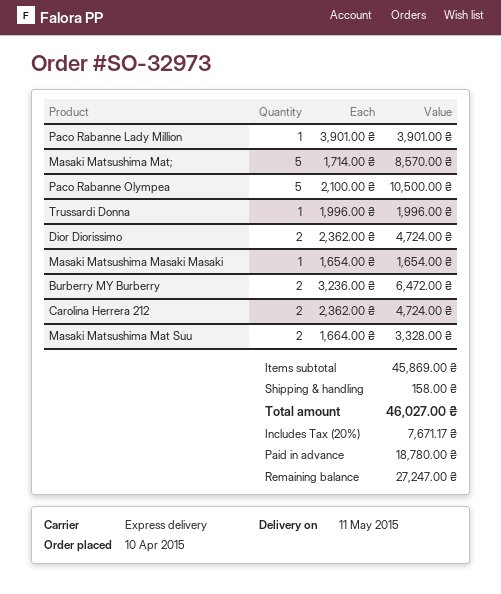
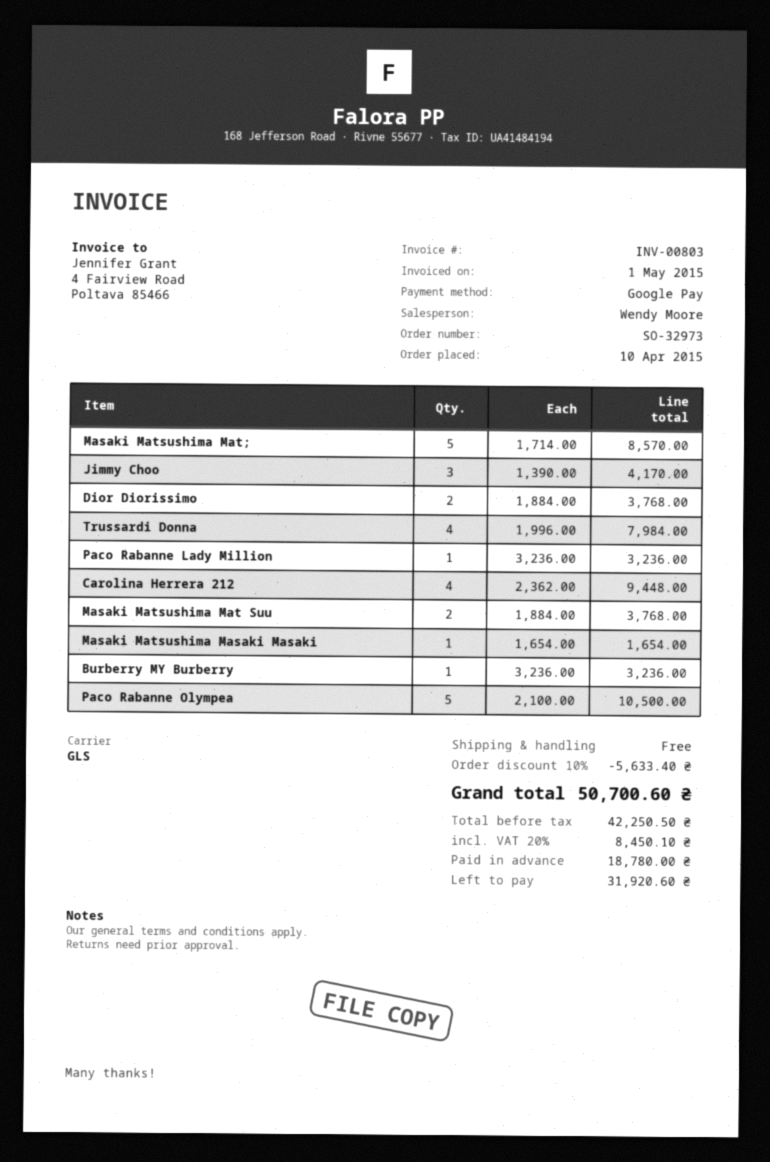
shipping method: express -> GLS
Paco Rabanne Lady Million: 1 x 3901.00 = 3901.00 -> 1 x 3236.00 = 3236.00
Trussardi Donna: 1 x 1996.00 = 1996.00 -> 4 x 1996.00 = 7984.00
Dior Diorissimo: 2 x 2362.00 = 4724.00 -> 2 x 1884.00 = 3768.00
Burberry MY Burberry: 2 x 3236.00 = 6472.00 -> 1 x 3236.00 = 3236.00
Carolina Herrera 212: 2 x 2362.00 = 4724.00 -> 4 x 2362.00 = 9448.00
Masaki Matsushima Mat Suu: 2 x 1664.00 = 3328.00 -> 2 x 1884.00 = 3768.00
Jimmy Choo: none -> 3 x 1390.00 = 4170.00
discount: none -> 10% = 5633.40
shipping: 158.00 -> 0.00
tax: 20% = 7671.17 -> 20% = 8450.10
total: 46027.00 -> 50700.60
balance: 27247.00 -> 31920.60

